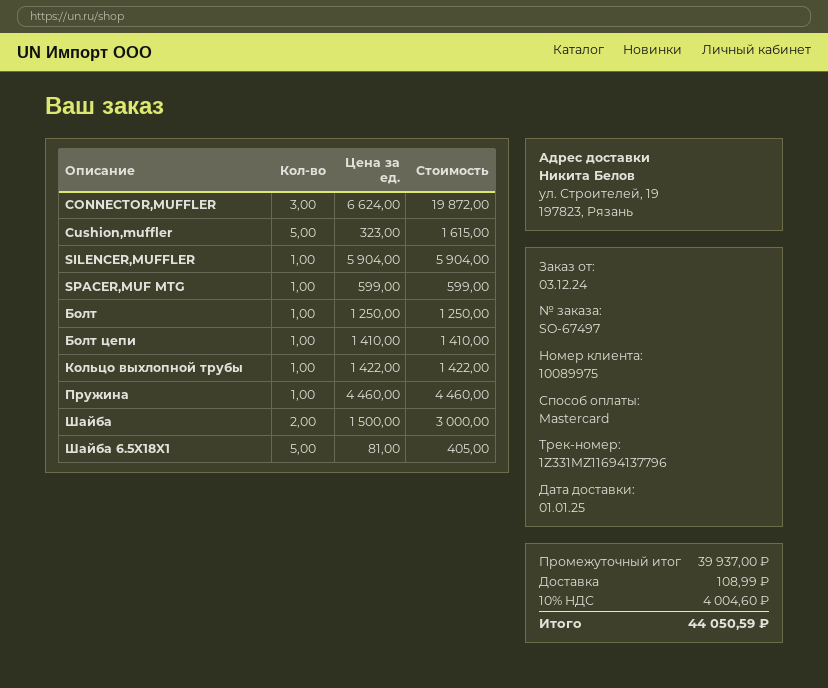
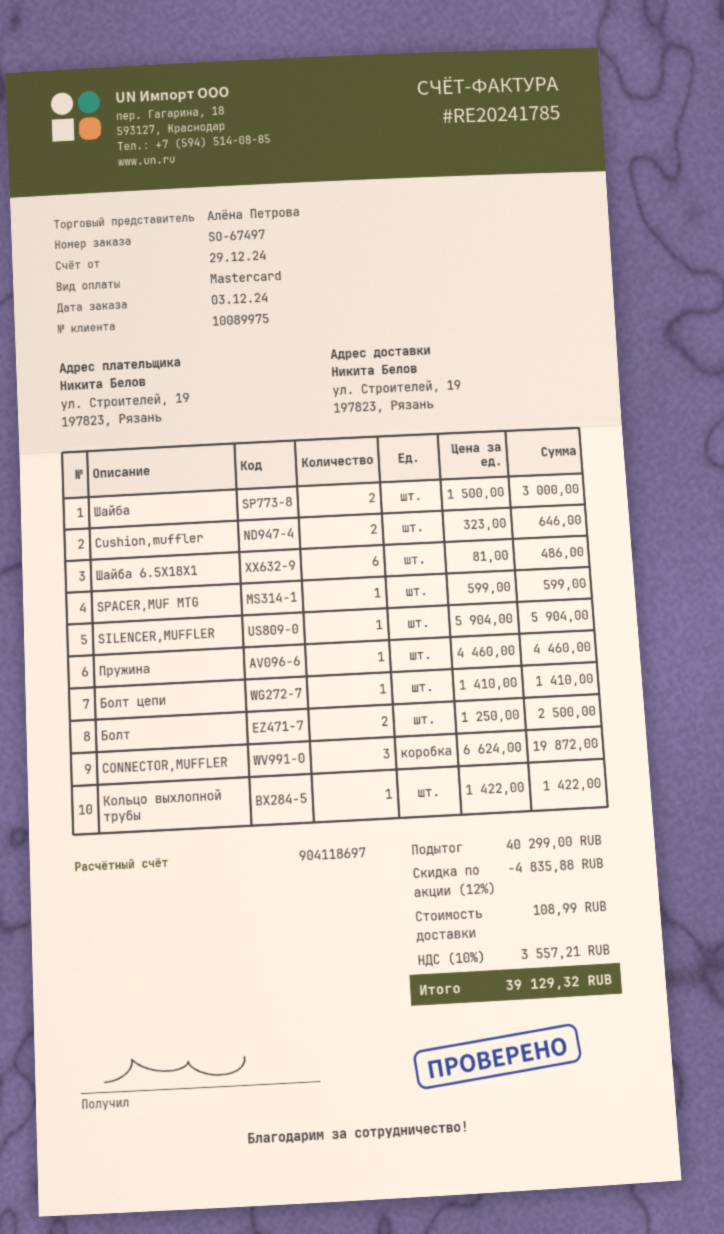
Cushion,muffler: 5 x 323.00 = 1615.00 -> 2 x 323.00 = 646.00
Болт: 1 x 1250.00 = 1250.00 -> 2 x 1250.00 = 2500.00
Шайба 6.5X18X1: 5 x 81.00 = 405.00 -> 6 x 81.00 = 486.00
subtotal: 39937.00 -> 40299.00
discount: none -> 12% = 4835.88
tax: 10% = 4004.60 -> 10% = 3557.21
total: 44050.59 -> 39129.32

